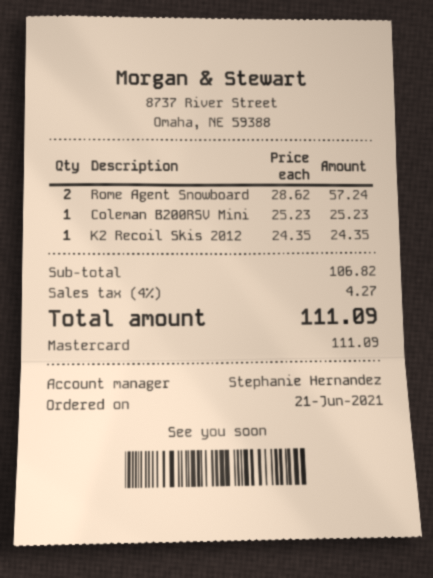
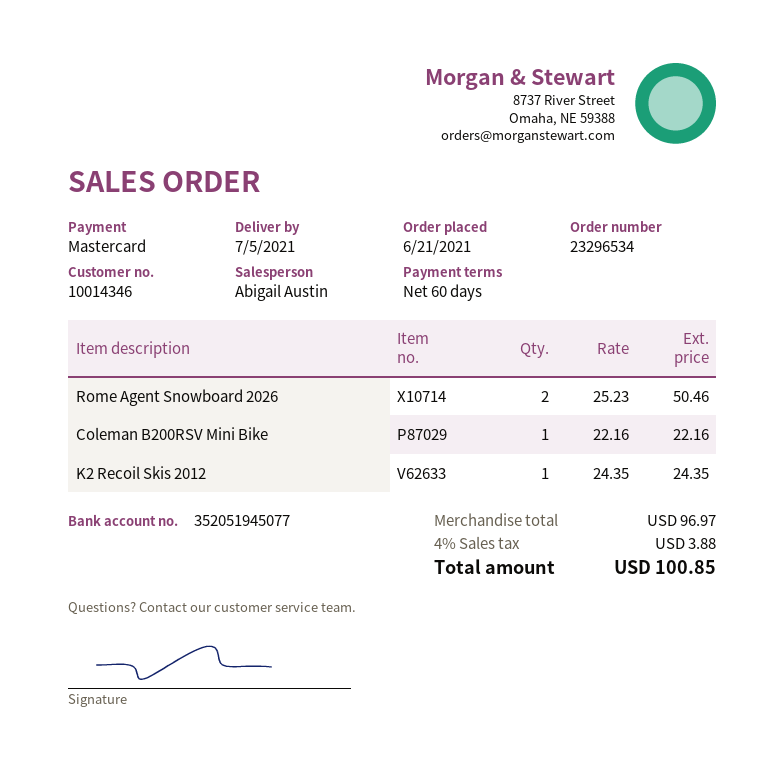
sales rep: Stephanie Hernandez -> Abigail Austin
Rome Agent Snowboard: 2 x 28.62 = 57.24 -> 2 x 25.23 = 50.46
Coleman B200RSV Mini: 1 x 25.23 = 25.23 -> 1 x 22.16 = 22.16
subtotal: 106.82 -> 96.97
tax: 4% = 4.27 -> 4% = 3.88
total: 111.09 -> 100.85

